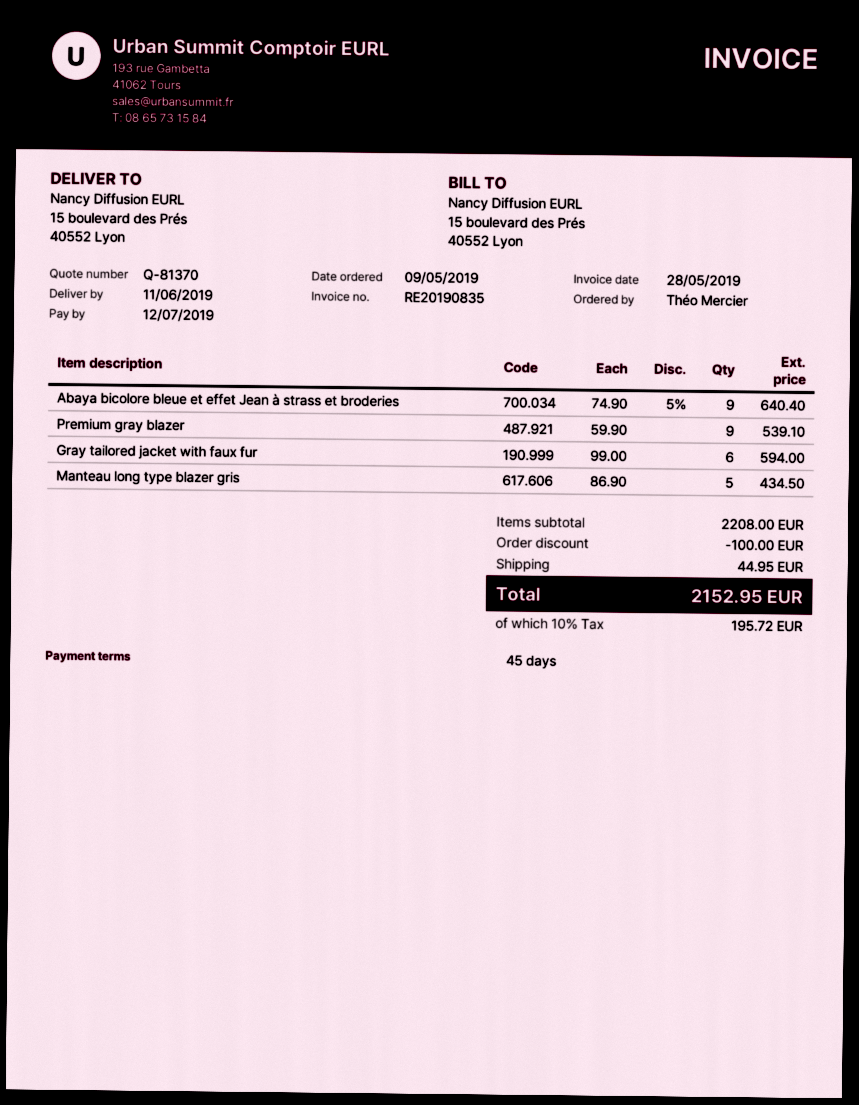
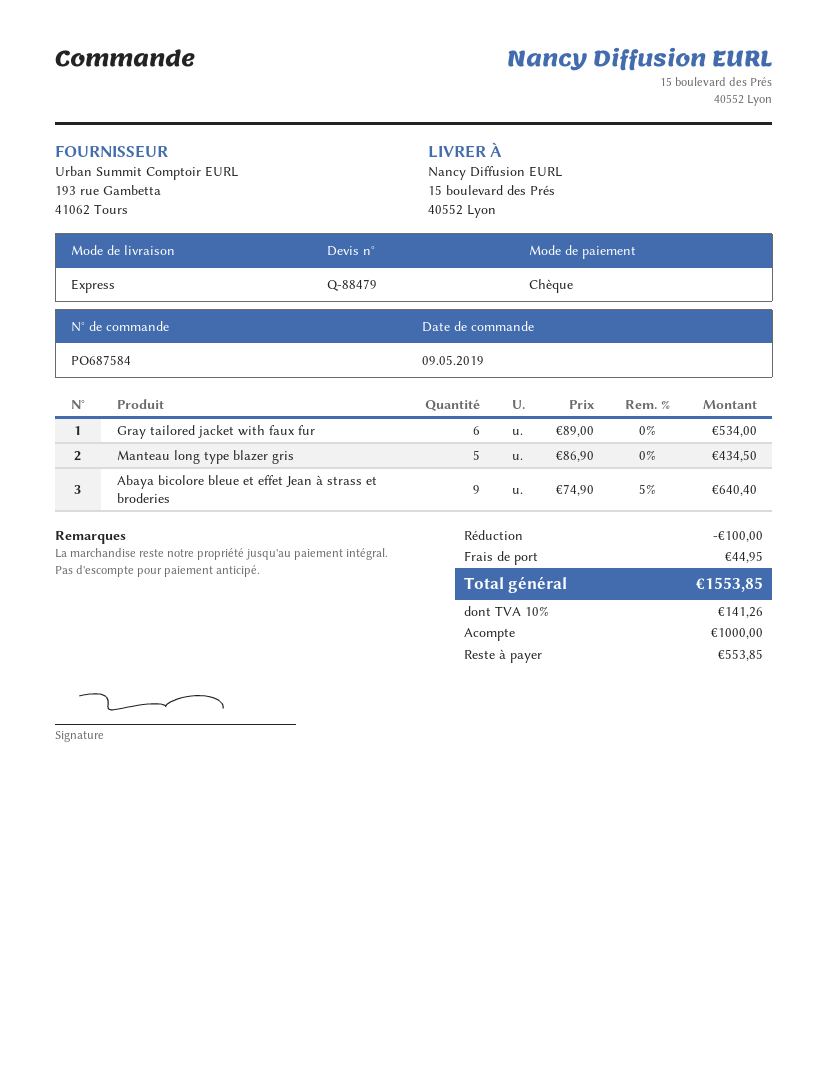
quote number: Q-81370 -> Q-88479
Premium gray blazer: 9 x 59.90 = 539.10 -> none
Gray tailored jacket with faux fur: 6 x 99.00 = 594.00 -> 6 x 89.00 = 534.00
tax: 10% = 195.72 -> 10% = 141.26
total: 2152.95 -> 1553.85

